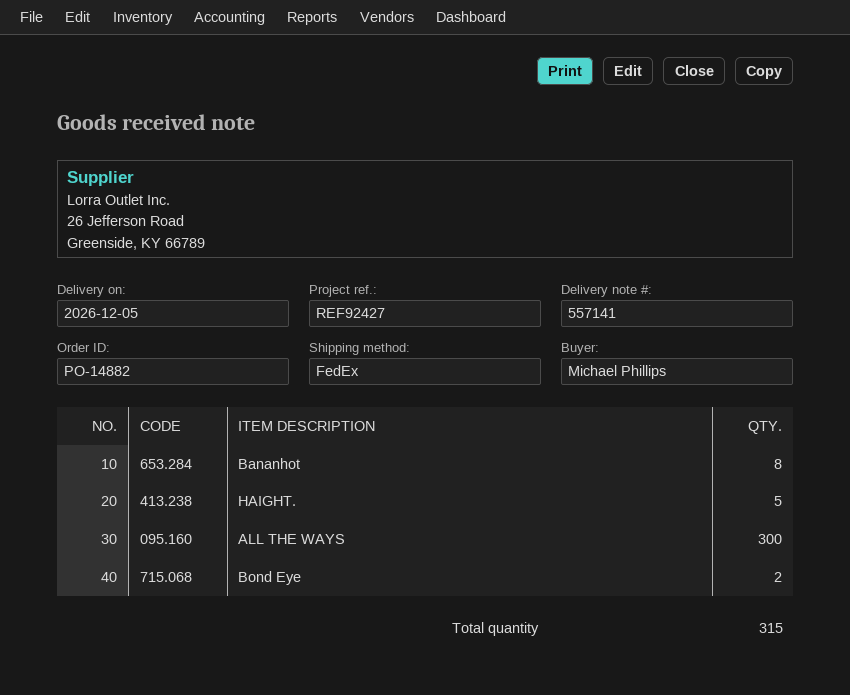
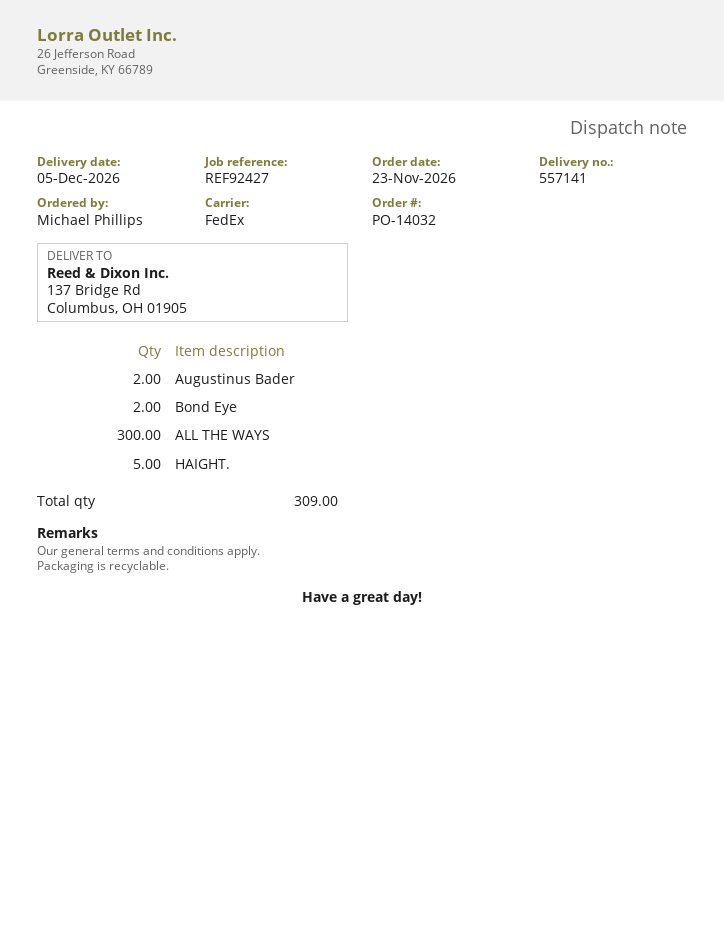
order number: PO-14882 -> PO-14032
Bananhot: 8 -> none
Augustinus Bader: none -> 2
total quantity: 315 -> 309

